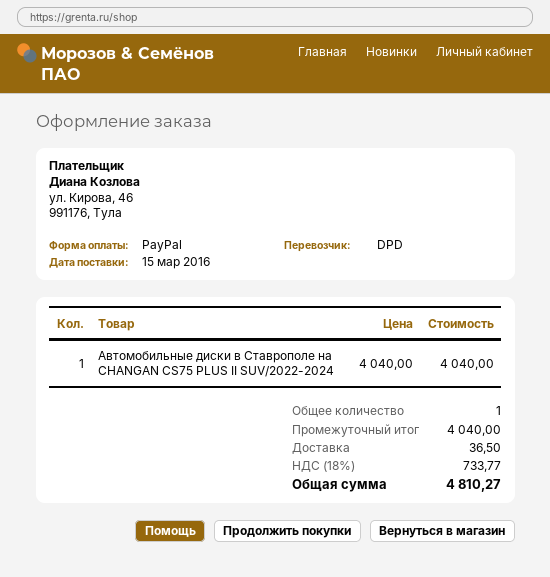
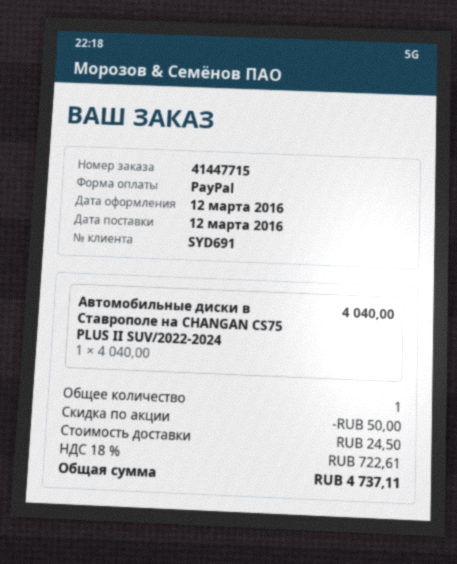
delivery date: 2016-03-15 -> 2016-03-12
discount: none -> 50.00
shipping: 36.50 -> 24.50
tax: 18% = 733.77 -> 18% = 722.61
total: 4810.27 -> 4737.11

